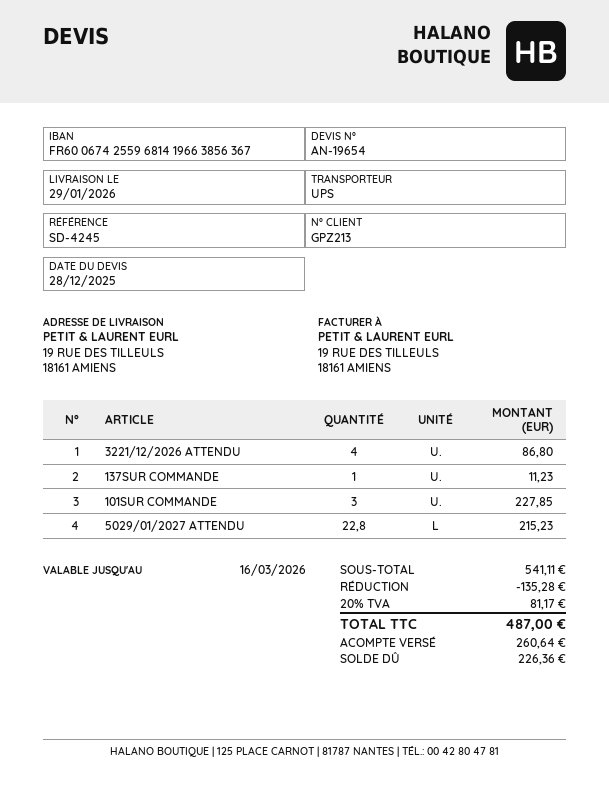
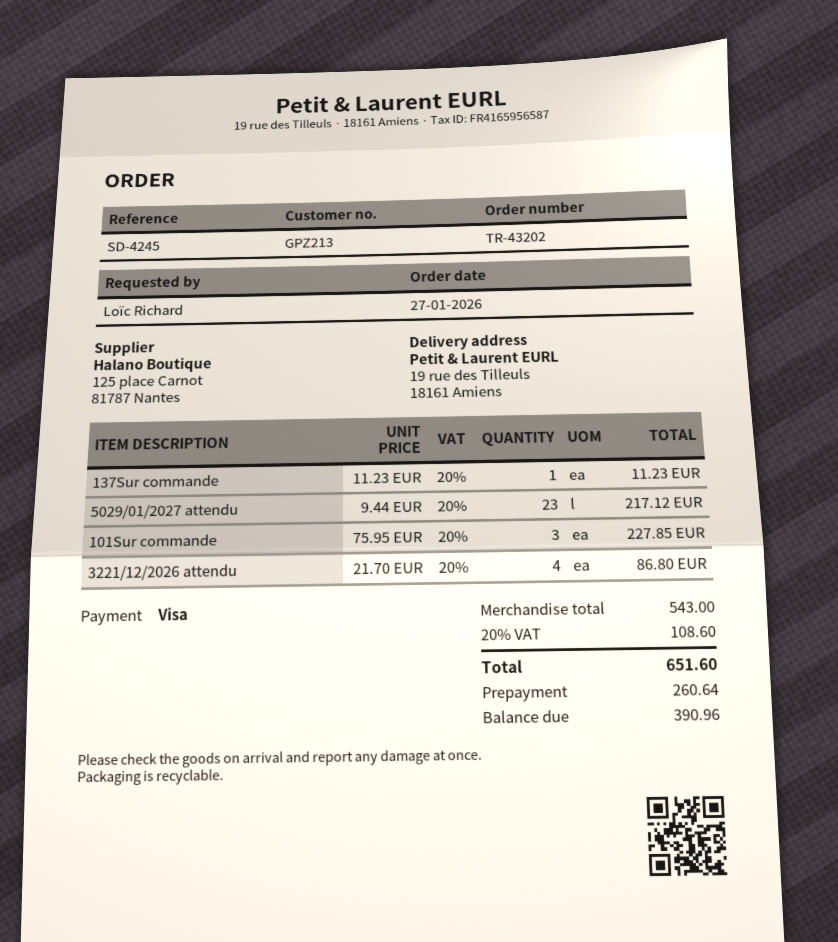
5029/01/2027 ATTENDU: 22.8 for 215.23 -> 23 for 217.12
subtotal: 541.11 -> 543.00
discount: 135.28 -> none
tax: 20% = 81.17 -> 20% = 108.60
total: 487.00 -> 651.60
balance: 226.36 -> 390.96

